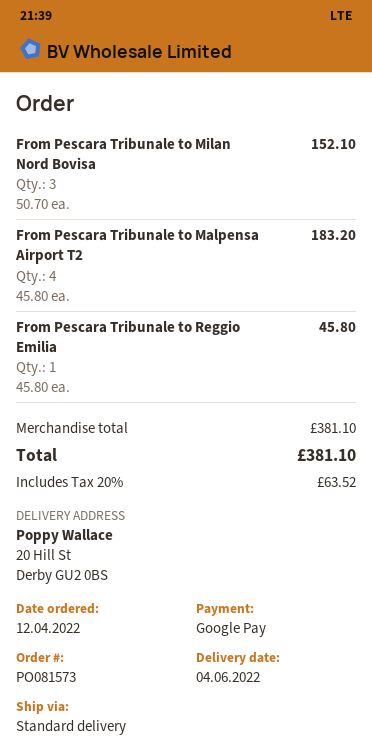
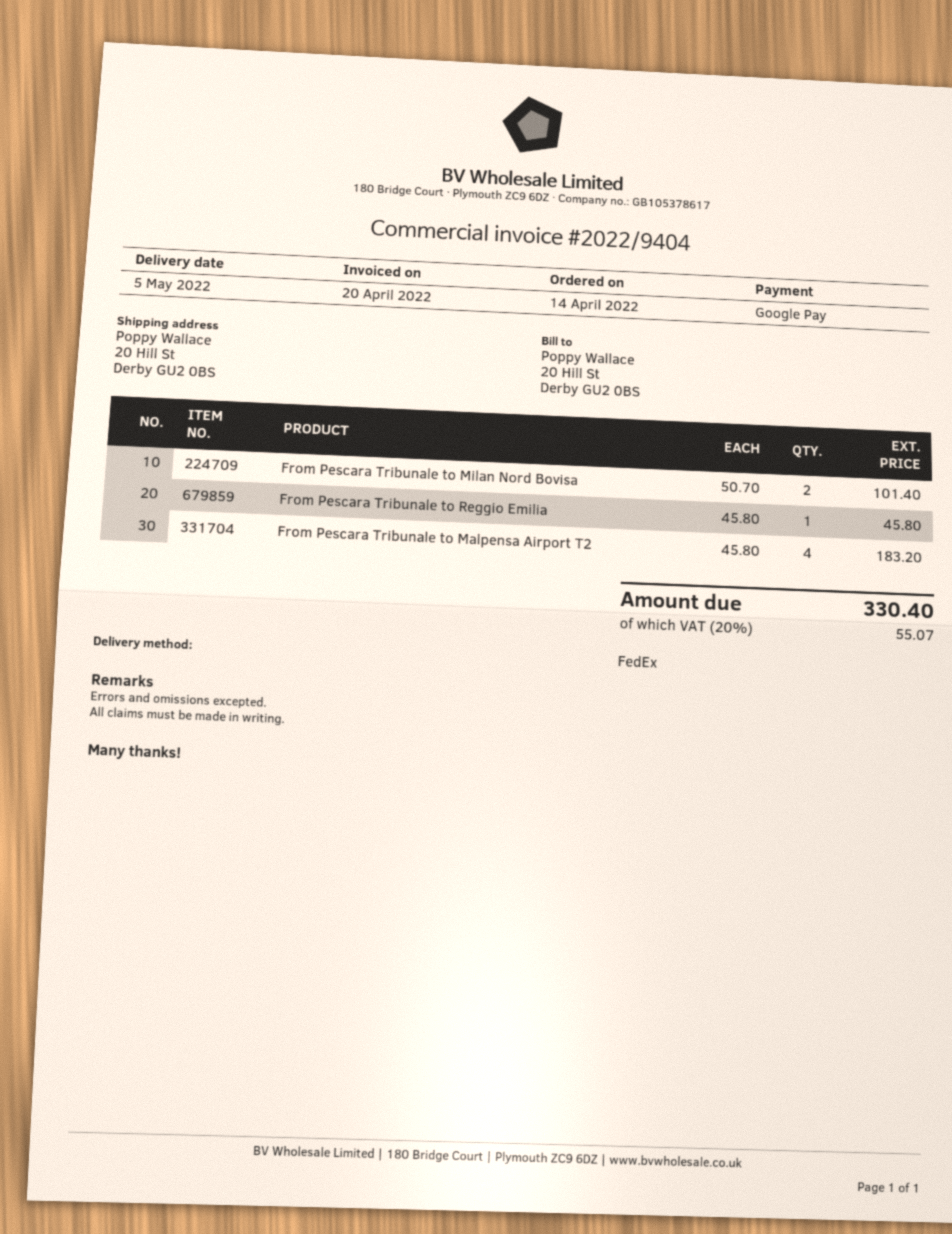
order date: 2022-04-12 -> 2022-04-14
delivery date: 2022-06-04 -> 2022-05-05
shipping method: standard -> FedEx
From Pescara Tribunale to Milan Nord Bovisa: 3 x 50.70 = 152.10 -> 2 x 50.70 = 101.40
tax: 20% = 63.52 -> 20% = 55.07
total: 381.10 -> 330.40

